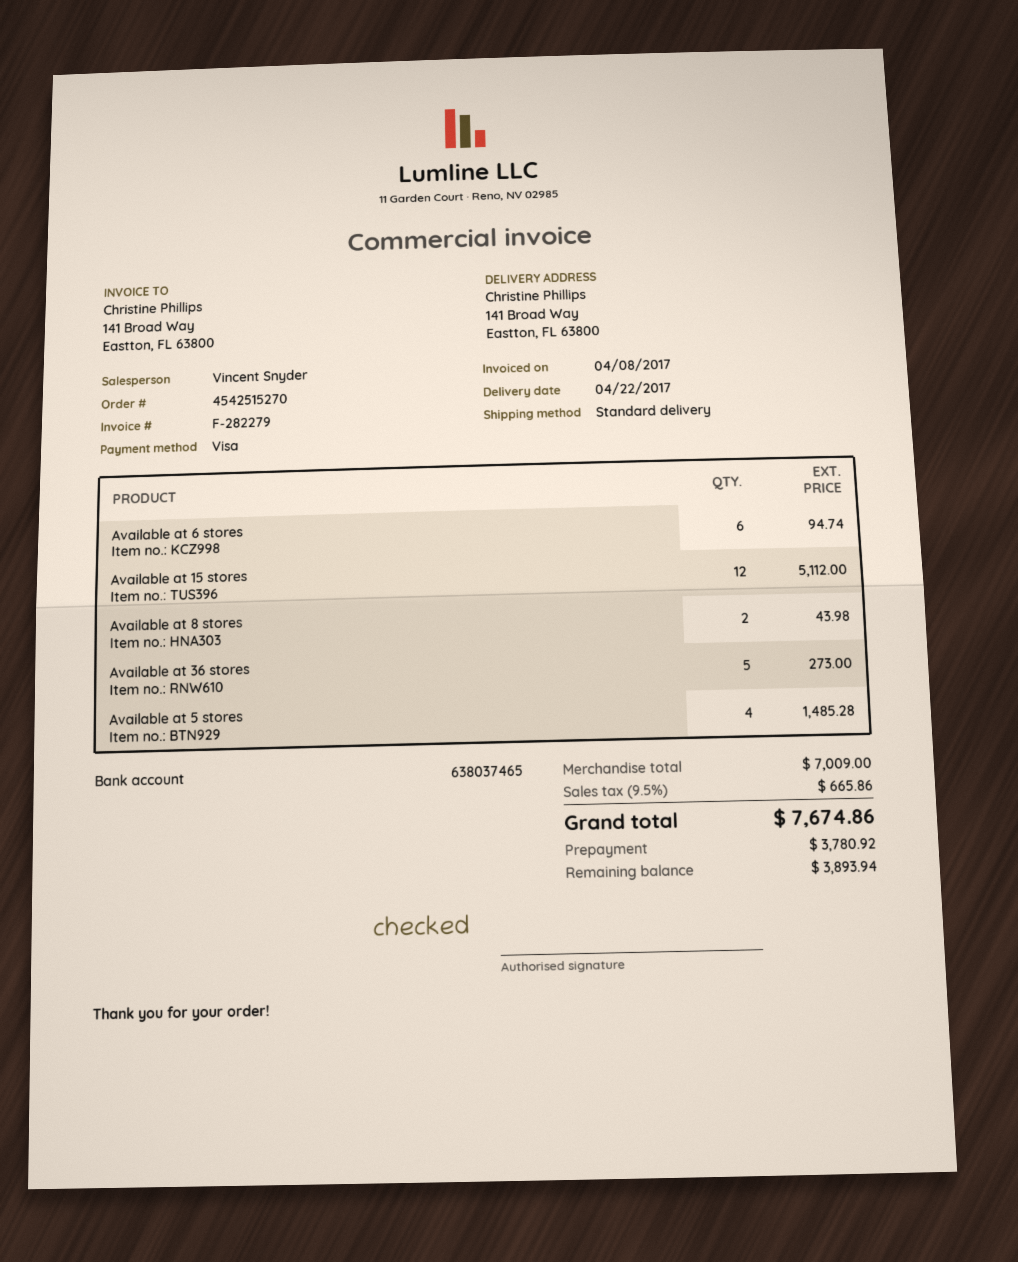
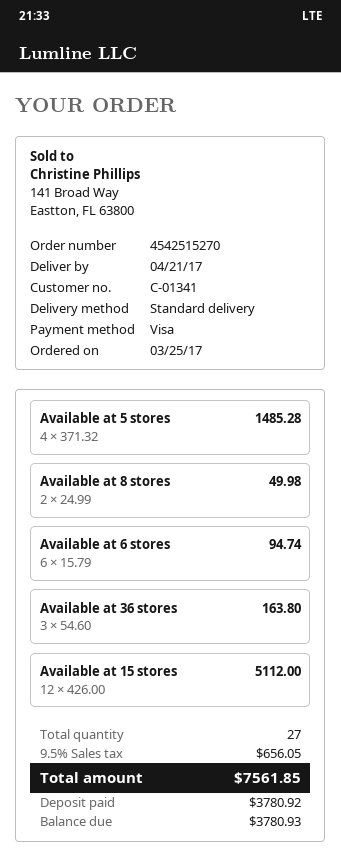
delivery date: 2017-04-22 -> 2017-04-21
Available at 8 stores: 2 for 43.98 -> 2 for 49.98
Available at 36 stores: 5 for 273.00 -> 3 for 163.80
tax: 9.5% = 665.86 -> 9.5% = 656.05
total: 7674.86 -> 7561.85
balance: 3893.94 -> 3780.93

